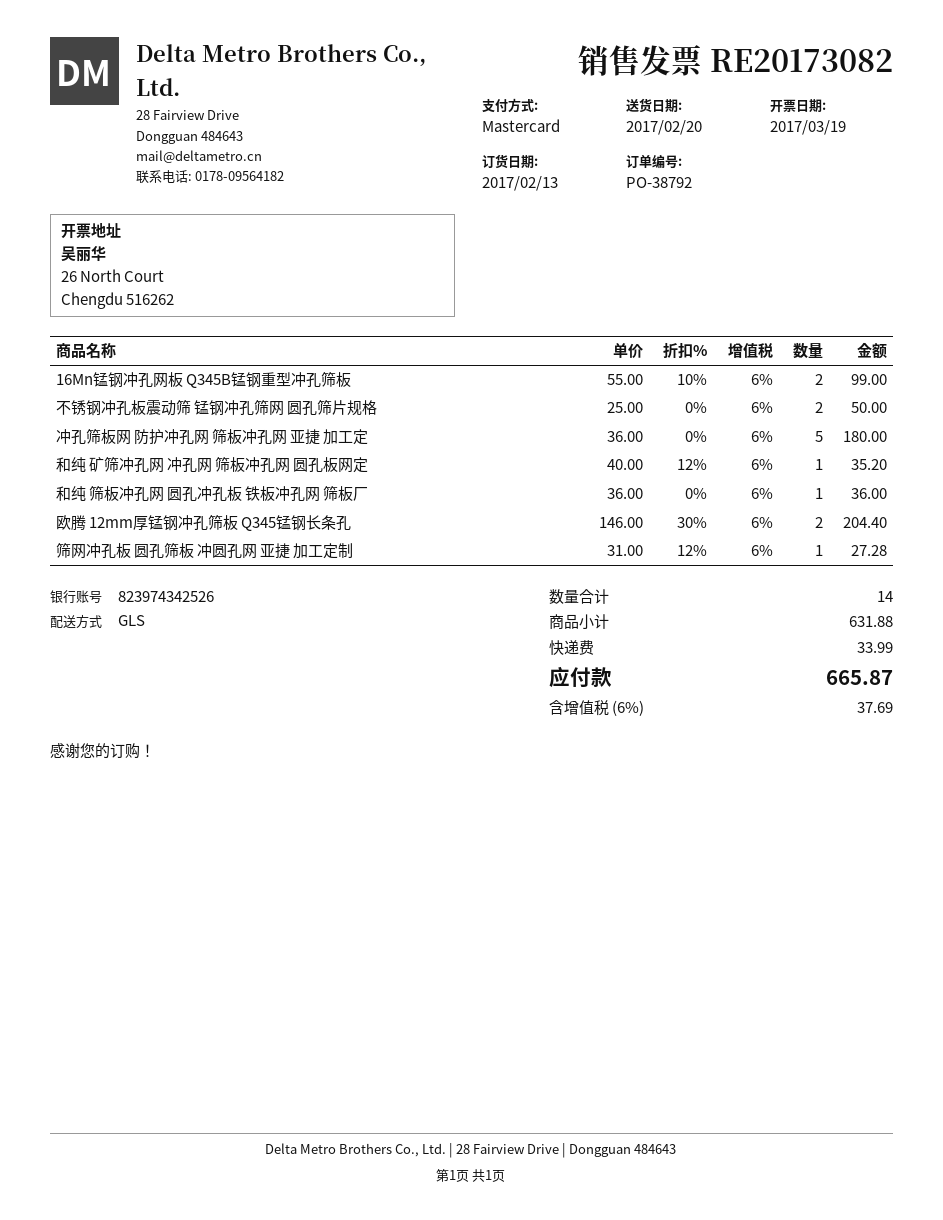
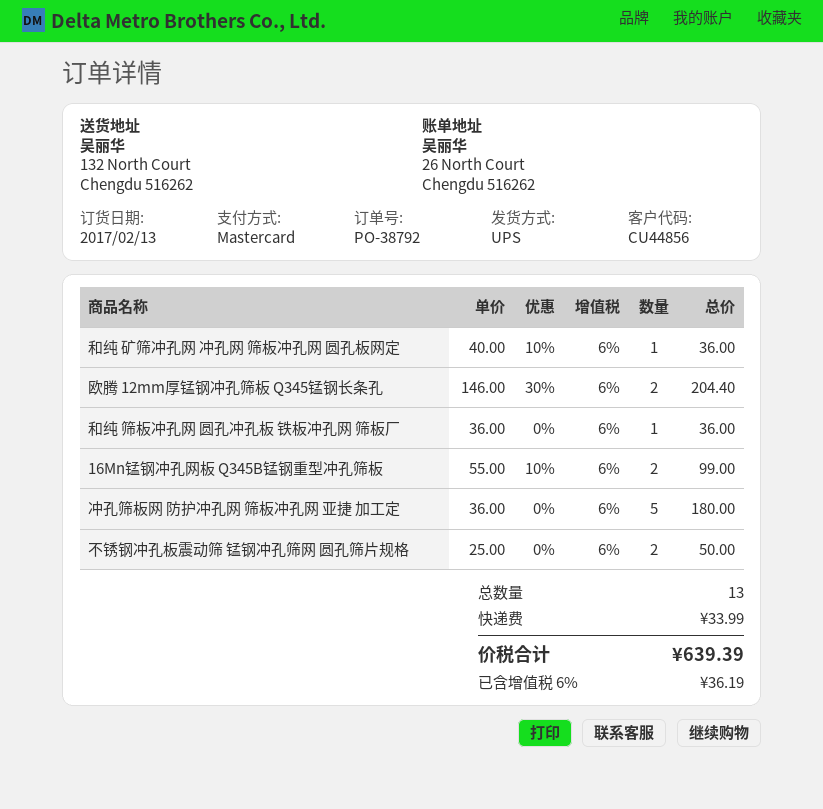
shipping method: GLS -> UPS
和纯 矿筛冲孔网 冲孔网 筛板冲孔网 圆孔板网定: 1 x 40.00 - 12% = 35.20 -> 1 x 40.00 - 10% = 36.00
筛网冲孔板 圆孔筛板 冲圆孔网 亚捷 加工定制: 1 x 31.00 - 12% = 27.28 -> none
total quantity: 14 -> 13
tax: 6% = 37.69 -> 6% = 36.19
total: 665.87 -> 639.39

